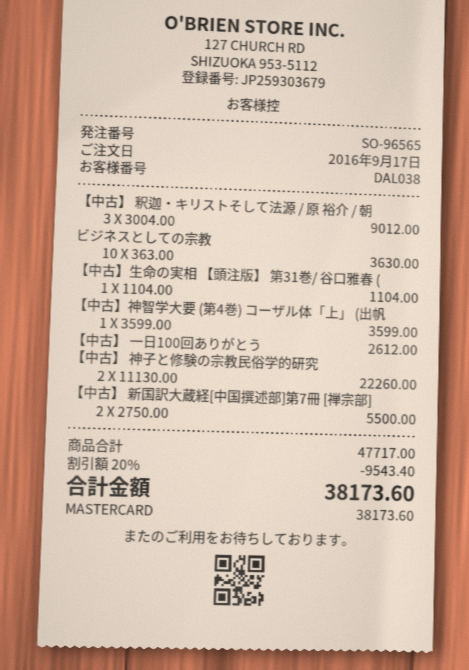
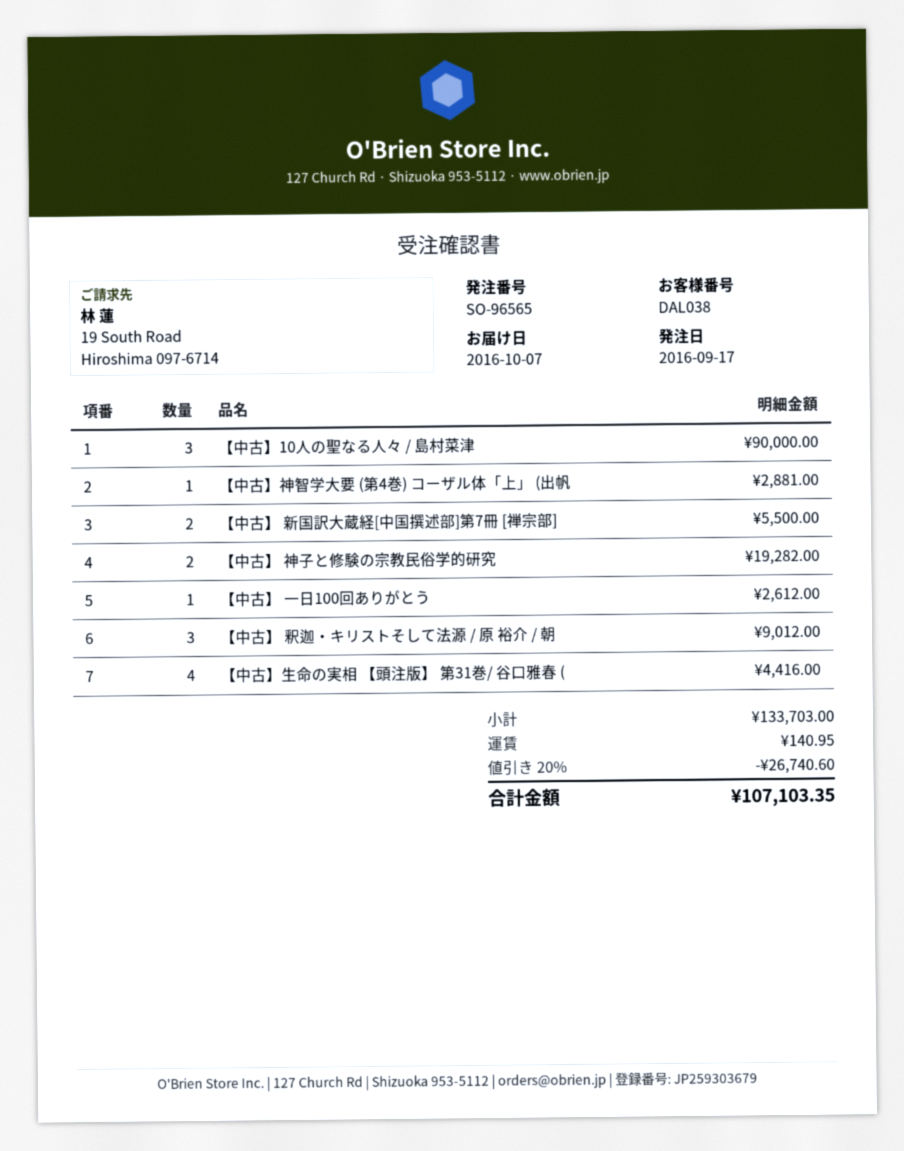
ビジネスとしての宗教: 10 for 3630.00 -> none
【中古】生命の実相 【頭注版】 第31巻/ 谷口雅春 (: 1 for 1104.00 -> 4 for 4416.00
【中古】神智学大要 (第4巻) コーザル体「上」 (出帆: 1 for 3599.00 -> 1 for 2881.00
【中古】 神子と修験の宗教民俗学的研究: 2 for 22260.00 -> 2 for 19282.00
【中古】10人の聖なる人々 / 島村菜津: none -> 3 for 90000.00
subtotal: 47717.00 -> 133703.00
discount: 20% = 9543.40 -> 20% = 26740.60
shipping: none -> 140.95
total: 38173.60 -> 107103.35

